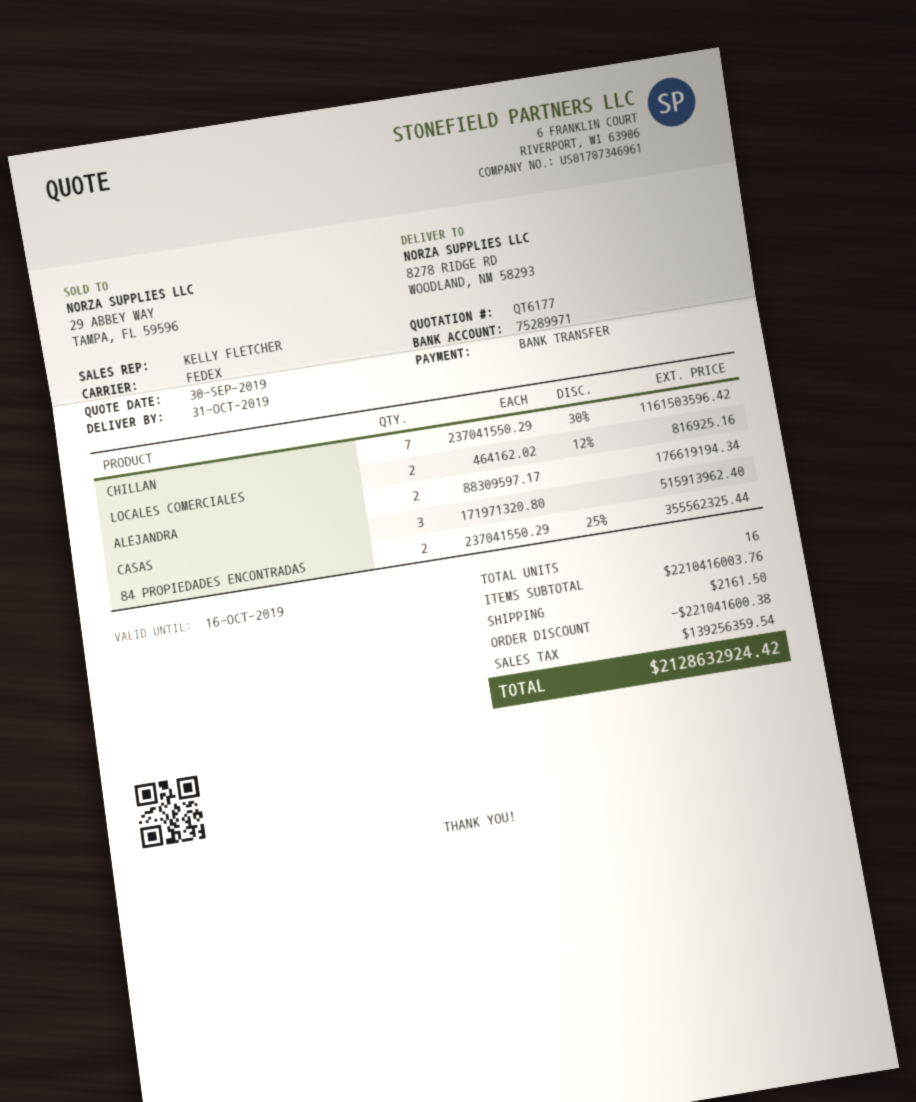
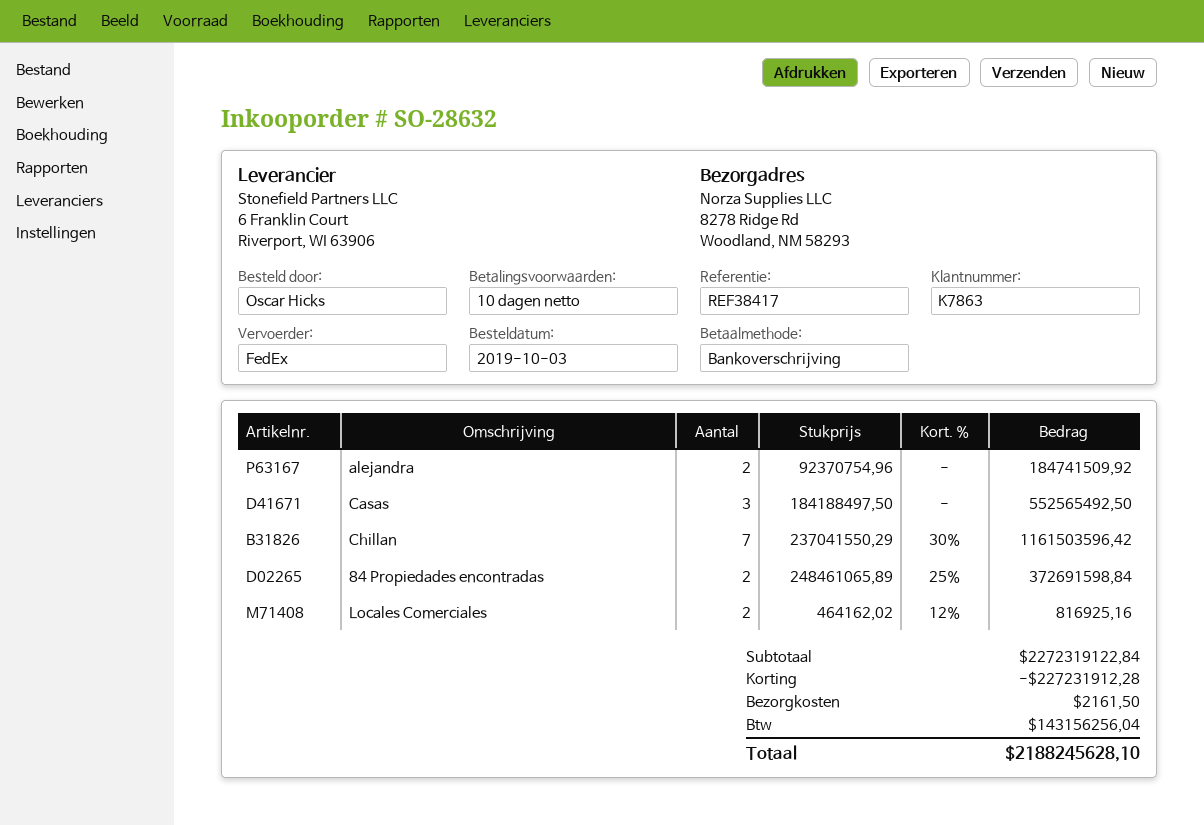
ALEJANDRA: 2 x 88309597.17 = 176619194.34 -> 2 x 92370754.96 = 184741509.92
CASAS: 3 x 171971320.80 = 515913962.40 -> 3 x 184188497.50 = 552565492.50
84 PROPIEDADES ENCONTRADAS: 2 x 237041550.29 - 25% = 355562325.44 -> 2 x 248461065.89 - 25% = 372691598.84
subtotal: 2210416003.76 -> 2272319122.84
discount: 221041600.38 -> 227231912.28
tax: 139256359.54 -> 143156256.04
total: 2128632924.42 -> 2188245628.10

